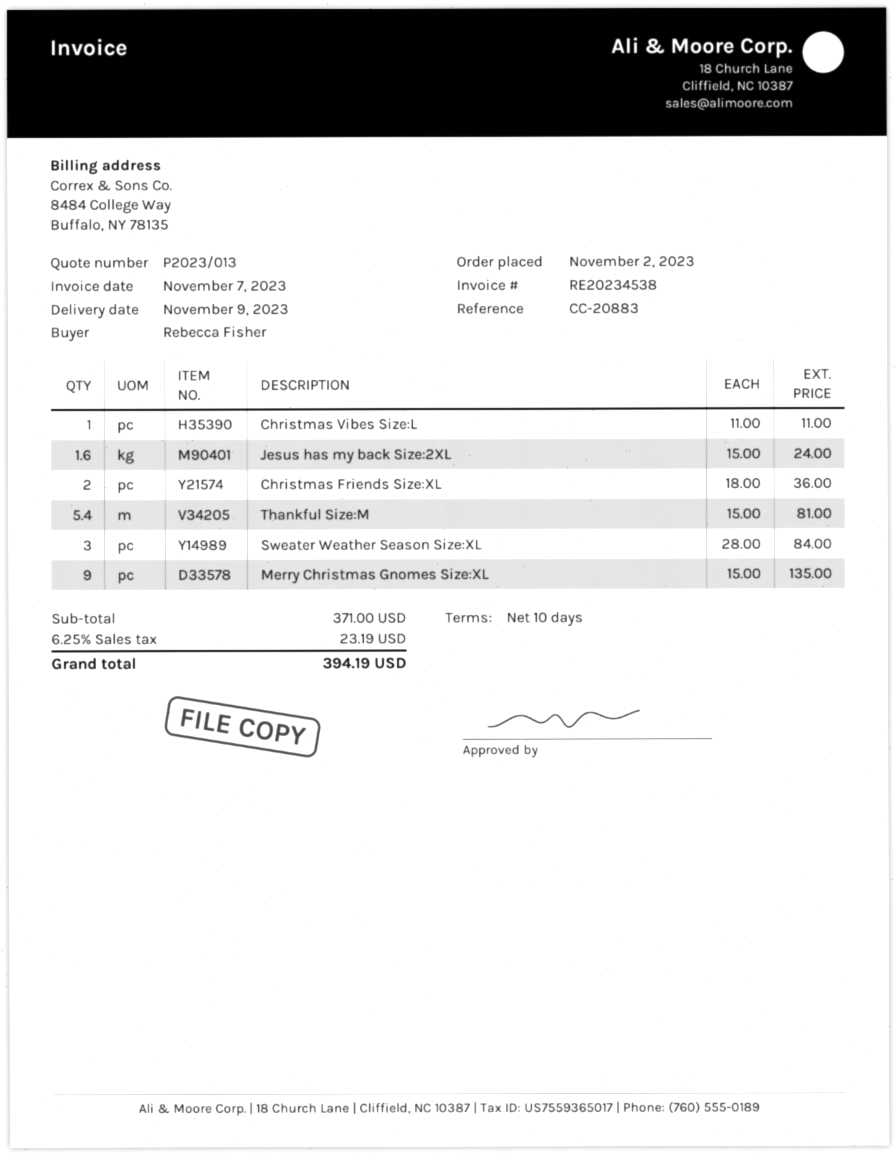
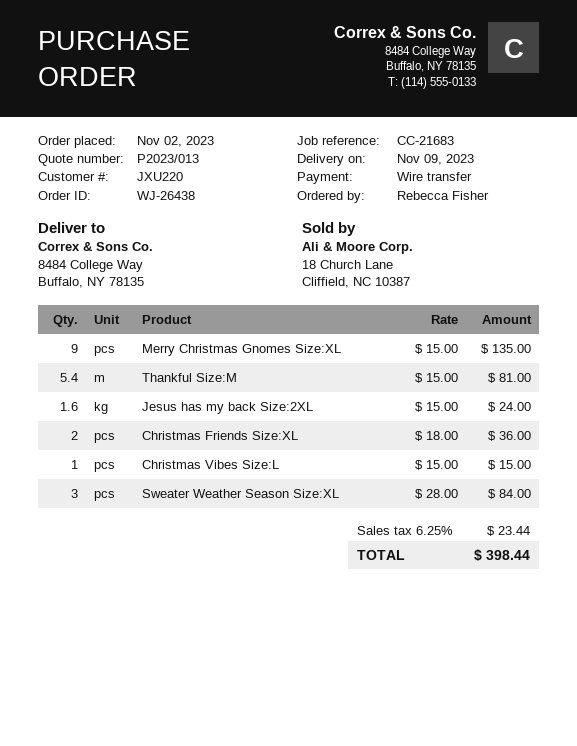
reference: CC-20883 -> CC-21683
Christmas Vibes Size:L: 1 x 11.00 = 11.00 -> 1 x 15.00 = 15.00
tax: 6.25% = 23.19 -> 6.25% = 23.44
total: 394.19 -> 398.44

